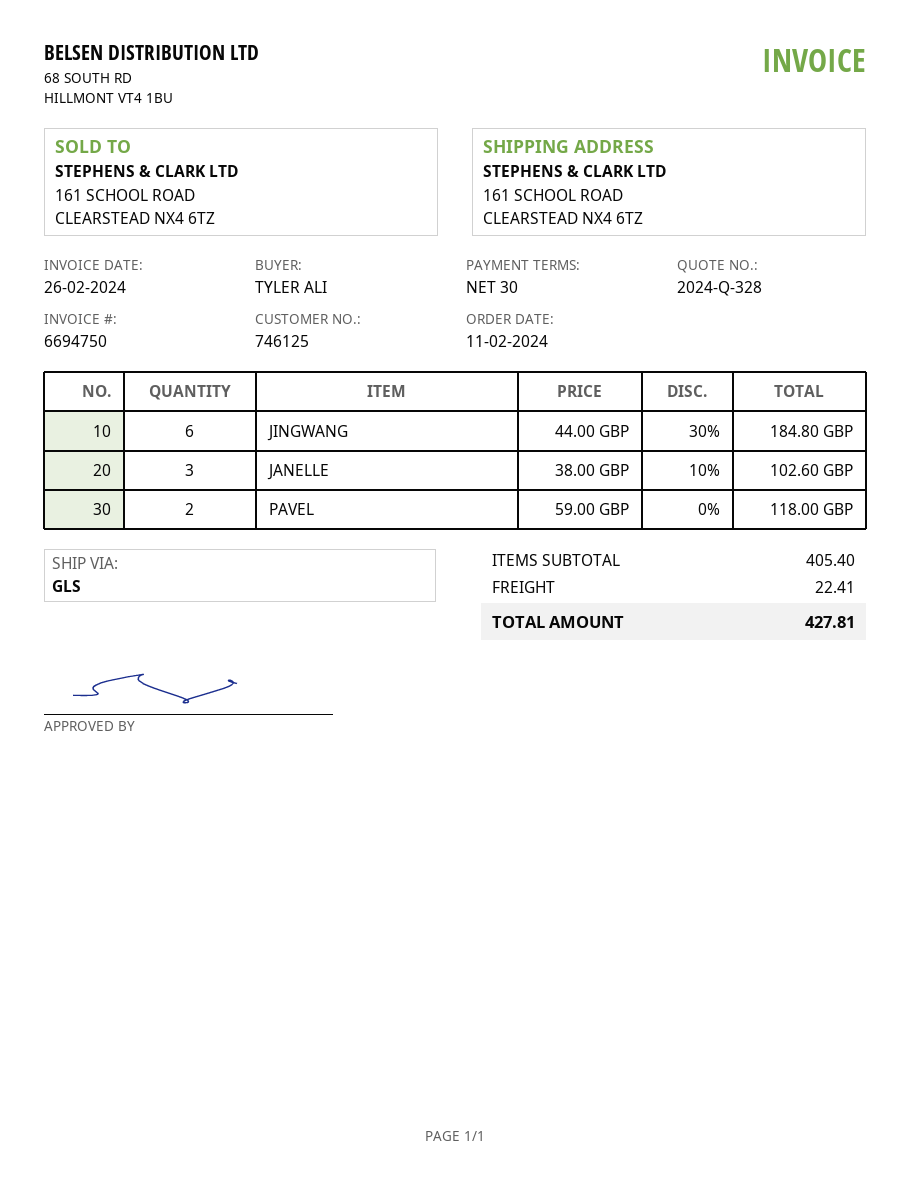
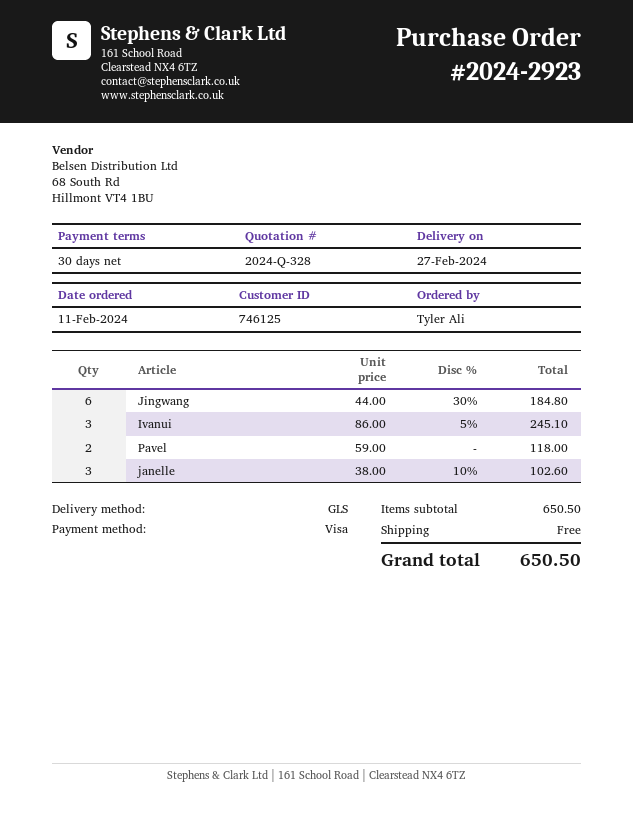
Ivanui: none -> 3 x 86.00 - 5% = 245.10
subtotal: 405.40 -> 650.50
shipping: 22.41 -> 0.00
total: 427.81 -> 650.50

